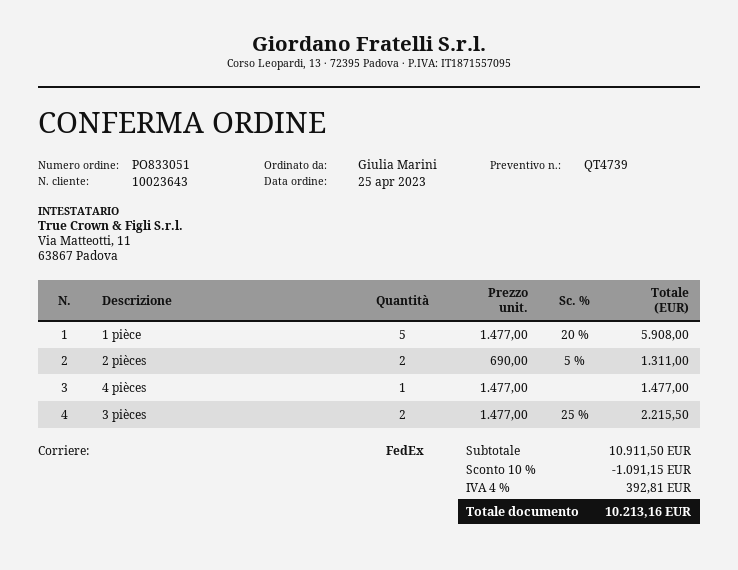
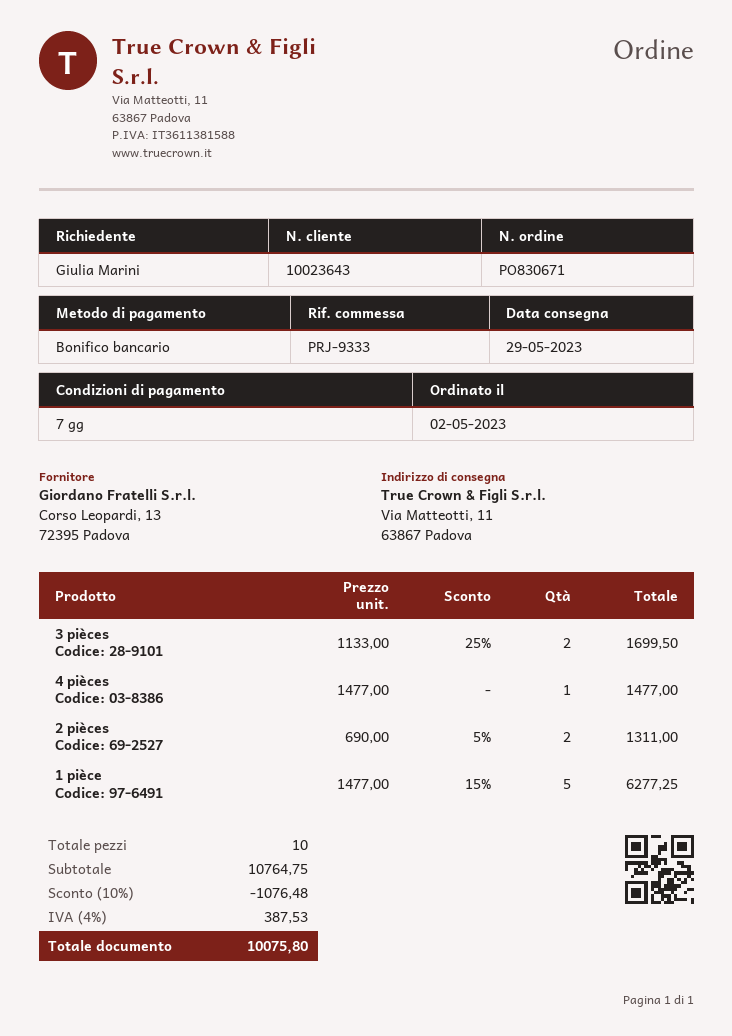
order number: PO833051 -> PO830671
order date: 2023-04-25 -> 2023-05-02
1 pièce: 5 x 1477.00 - 20% = 5908.00 -> 5 x 1477.00 - 15% = 6277.25
3 pièces: 2 x 1477.00 - 25% = 2215.50 -> 2 x 1133.00 - 25% = 1699.50
subtotal: 10911.50 -> 10764.75
discount: 10% = 1091.15 -> 10% = 1076.48
tax: 4% = 392.81 -> 4% = 387.53
total: 10213.16 -> 10075.80

